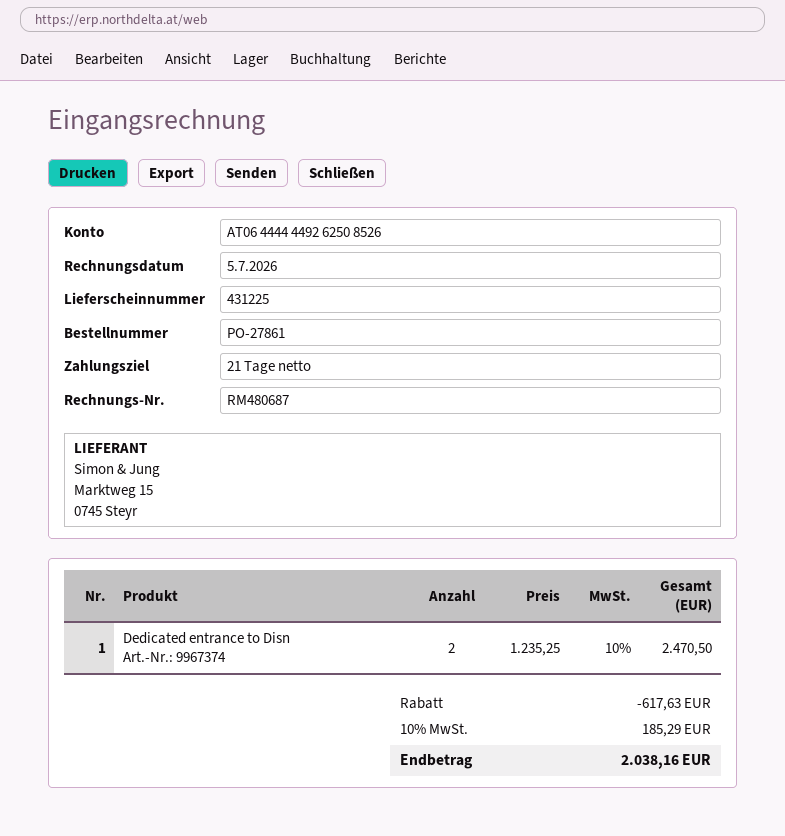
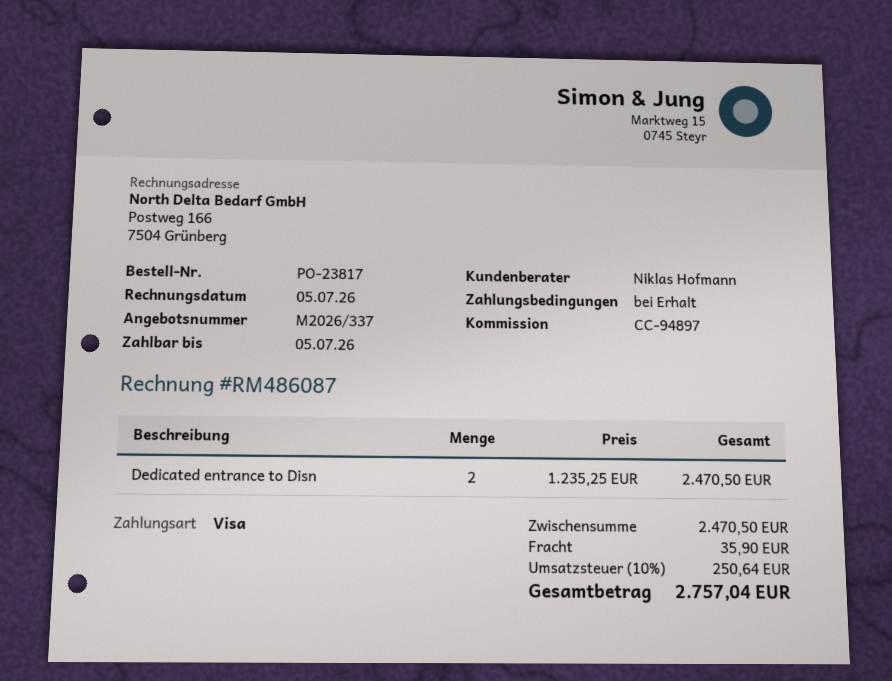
order number: PO-27861 -> PO-23817
invoice number: RM480687 -> RM486087
payment terms: 21 days -> on receipt
discount: 617.63 -> none
shipping: none -> 35.90
tax: 10% = 185.29 -> 10% = 250.64
total: 2038.16 -> 2757.04

